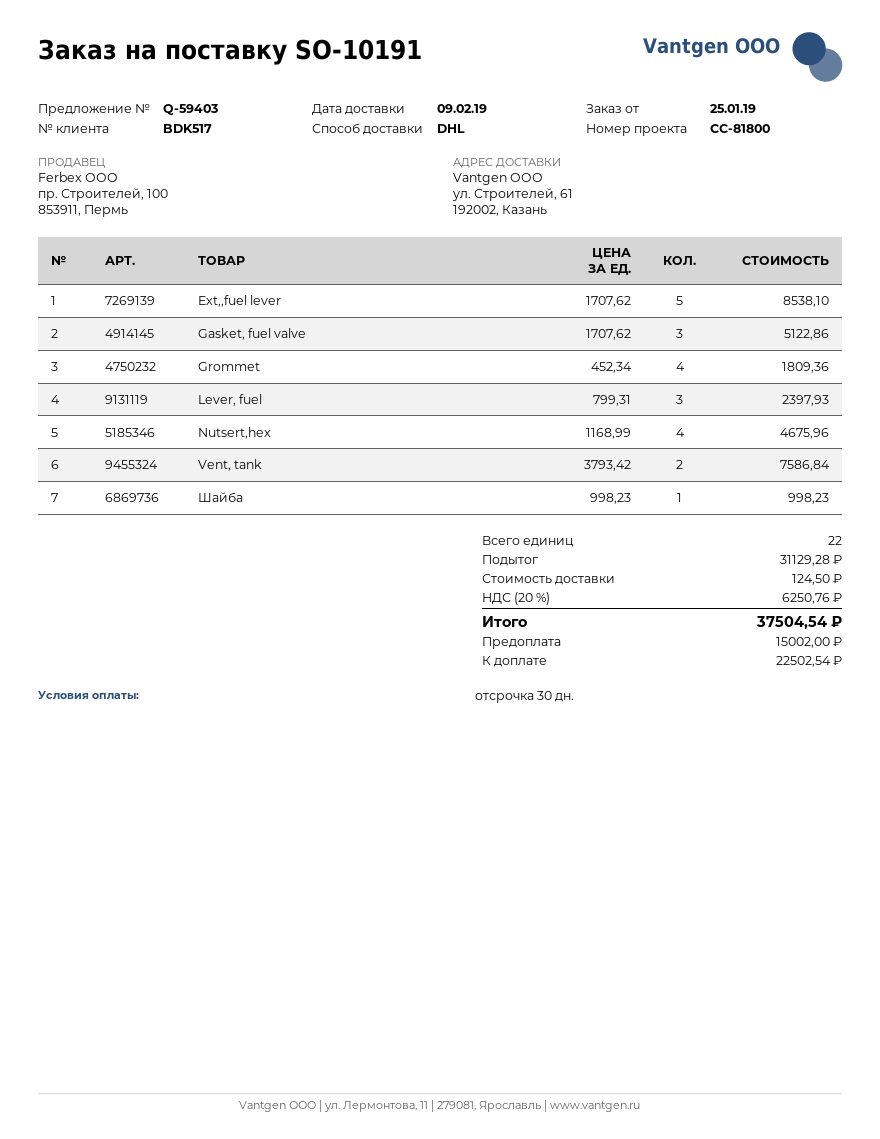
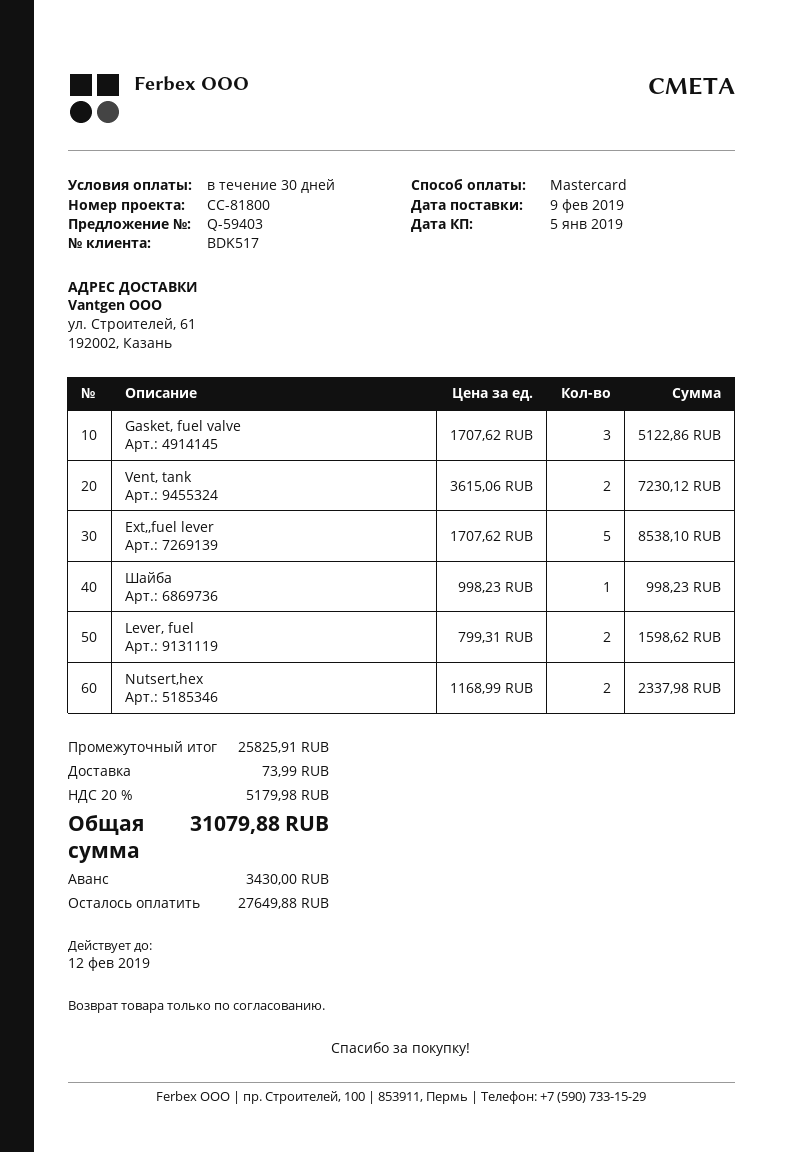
Grommet: 4 x 452.34 = 1809.36 -> none
Lever, fuel: 3 x 799.31 = 2397.93 -> 2 x 799.31 = 1598.62
Nutsert,hex: 4 x 1168.99 = 4675.96 -> 2 x 1168.99 = 2337.98
Vent, tank: 2 x 3793.42 = 7586.84 -> 2 x 3615.06 = 7230.12
subtotal: 31129.28 -> 25825.91
shipping: 124.50 -> 73.99
tax: 20% = 6250.76 -> 20% = 5179.98
total: 37504.54 -> 31079.88
deposit: 15002.00 -> 3430.00
balance: 22502.54 -> 27649.88

